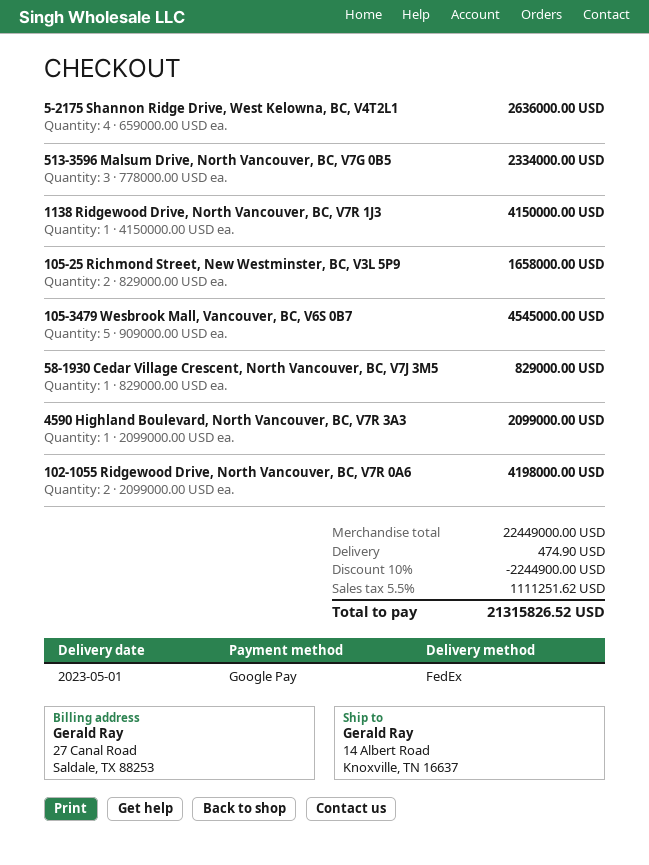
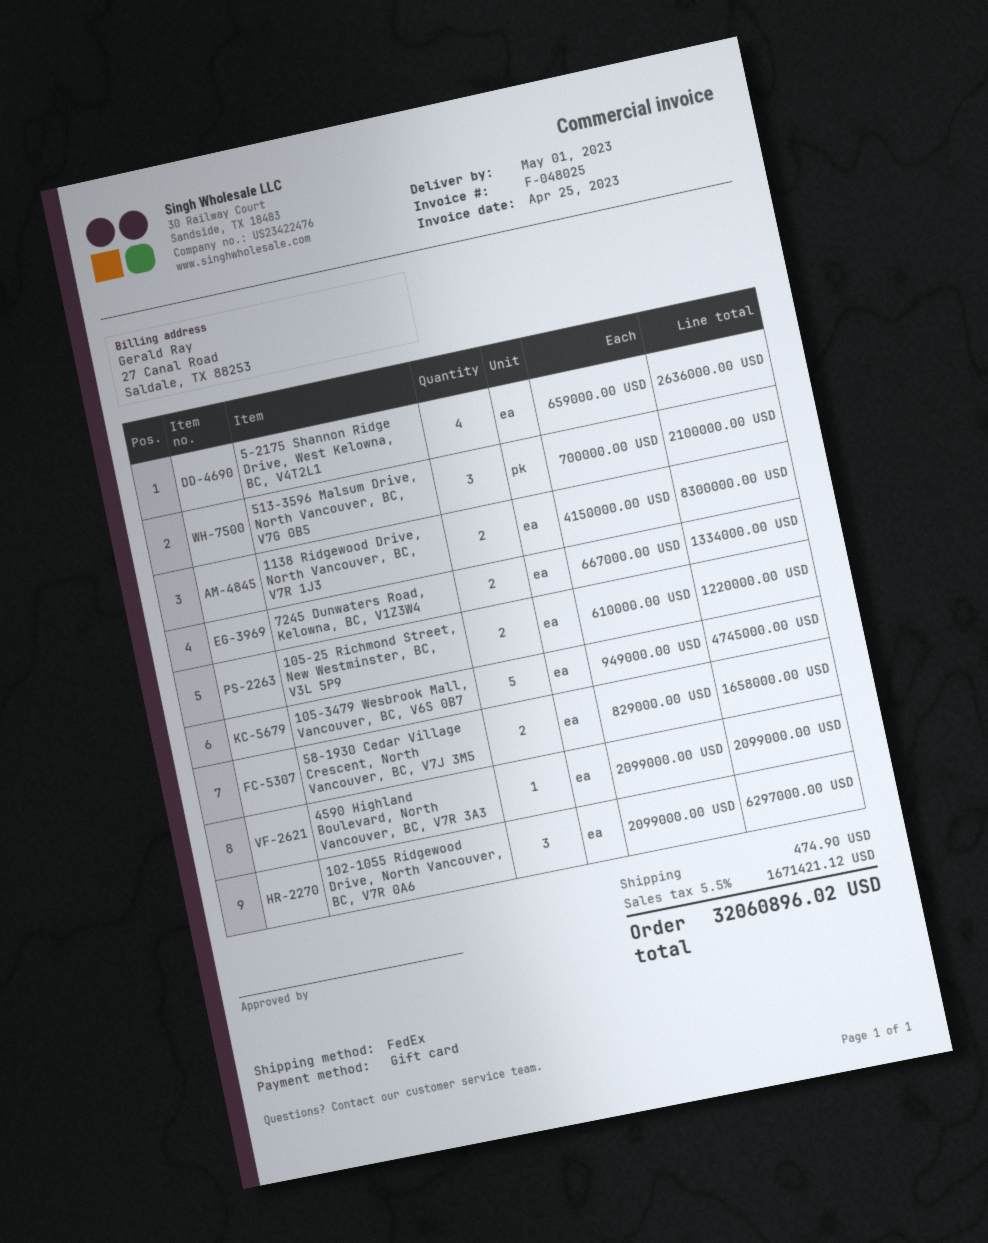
payment method: Google Pay -> gift card
513-3596 Malsum Drive, North Vancouver, BC, V7G 0B5: 3 x 778000.00 = 2334000.00 -> 3 x 700000.00 = 2100000.00
1138 Ridgewood Drive, North Vancouver, BC, V7R 1J3: 1 x 4150000.00 = 4150000.00 -> 2 x 4150000.00 = 8300000.00
105-25 Richmond Street, New Westminster, BC, V3L 5P9: 2 x 829000.00 = 1658000.00 -> 2 x 610000.00 = 1220000.00
105-3479 Wesbrook Mall, Vancouver, BC, V6S 0B7: 5 x 909000.00 = 4545000.00 -> 5 x 949000.00 = 4745000.00
58-1930 Cedar Village Crescent, North Vancouver, BC, V7J 3M5: 1 x 829000.00 = 829000.00 -> 2 x 829000.00 = 1658000.00
102-1055 Ridgewood Drive, North Vancouver, BC, V7R 0A6: 2 x 2099000.00 = 4198000.00 -> 3 x 2099000.00 = 6297000.00
7245 Dunwaters Road, Kelowna, BC, V1Z3W4: none -> 2 x 667000.00 = 1334000.00
discount: 10% = 2244900.00 -> none
tax: 5.5% = 1111251.62 -> 5.5% = 1671421.12
total: 21315826.52 -> 32060896.02

